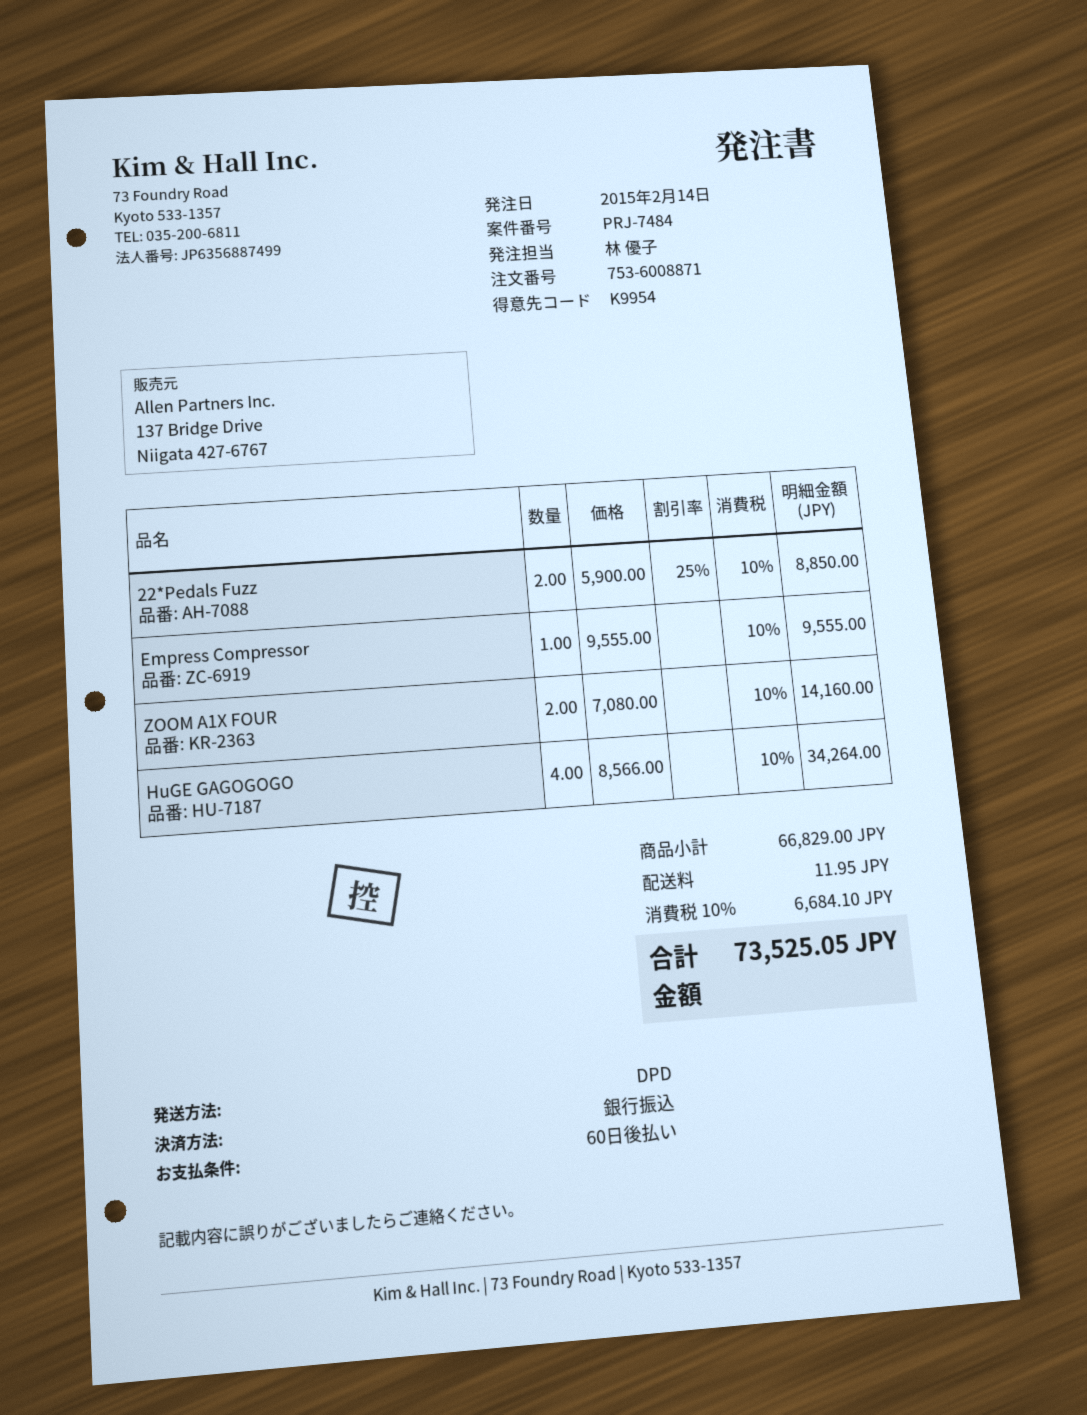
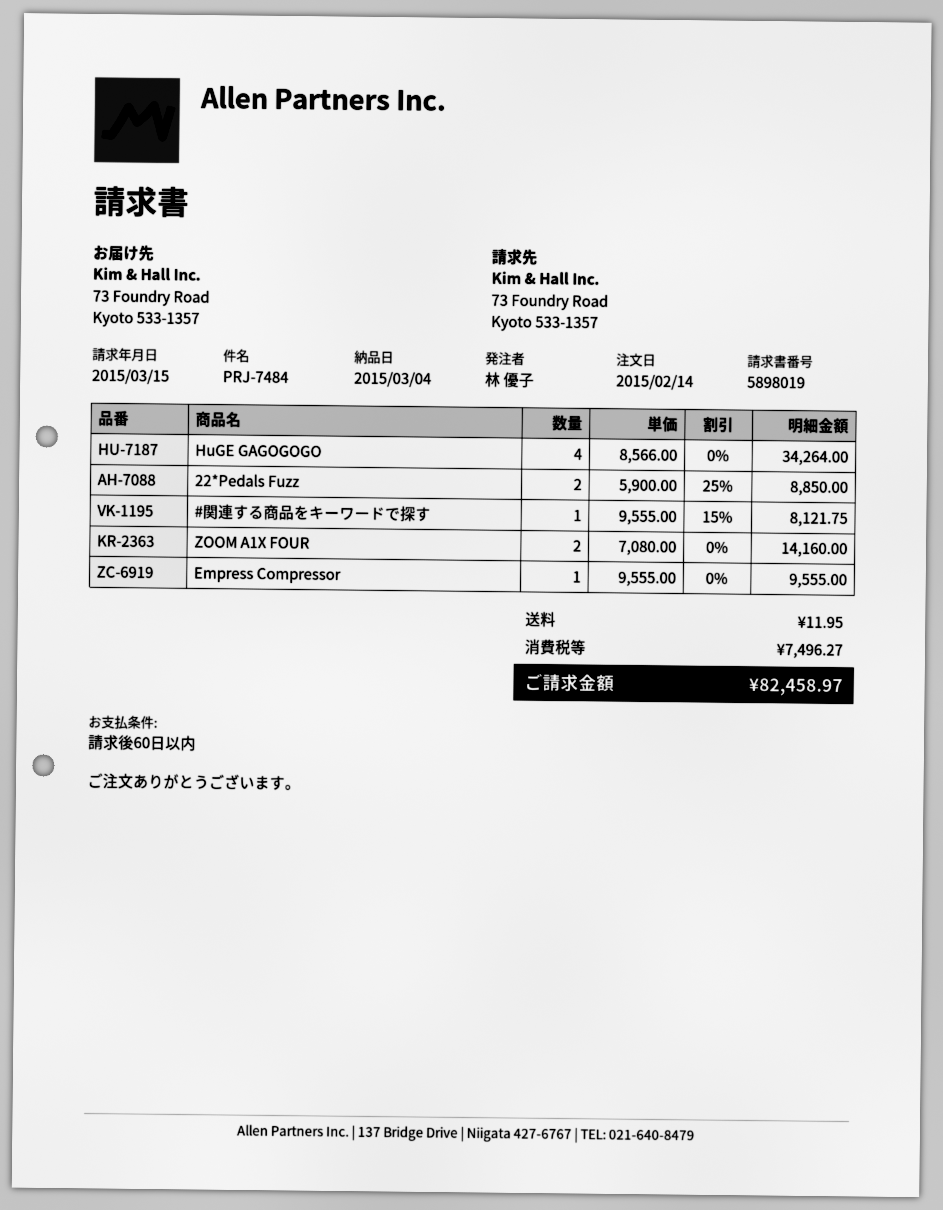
#関連する商品をキーワードで探す: none -> 1 x 9555.00 - 15% = 8121.75
tax: 6684.10 -> 7496.27
total: 73525.05 -> 82458.97

